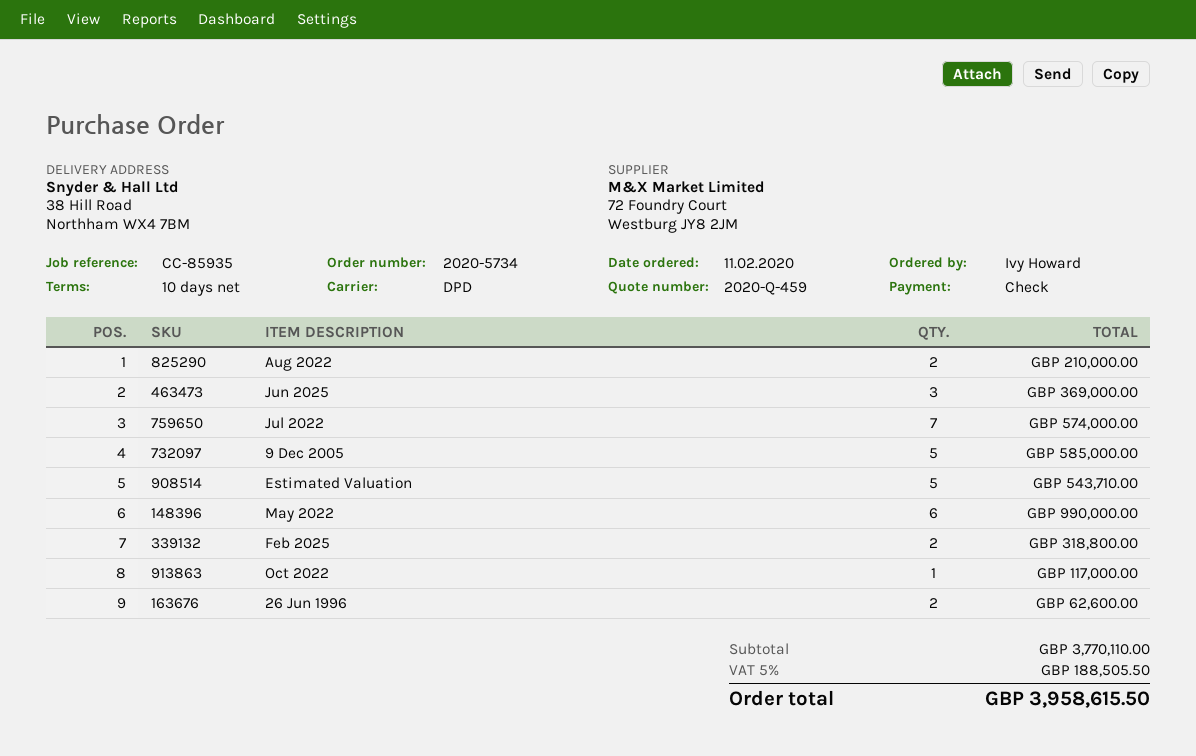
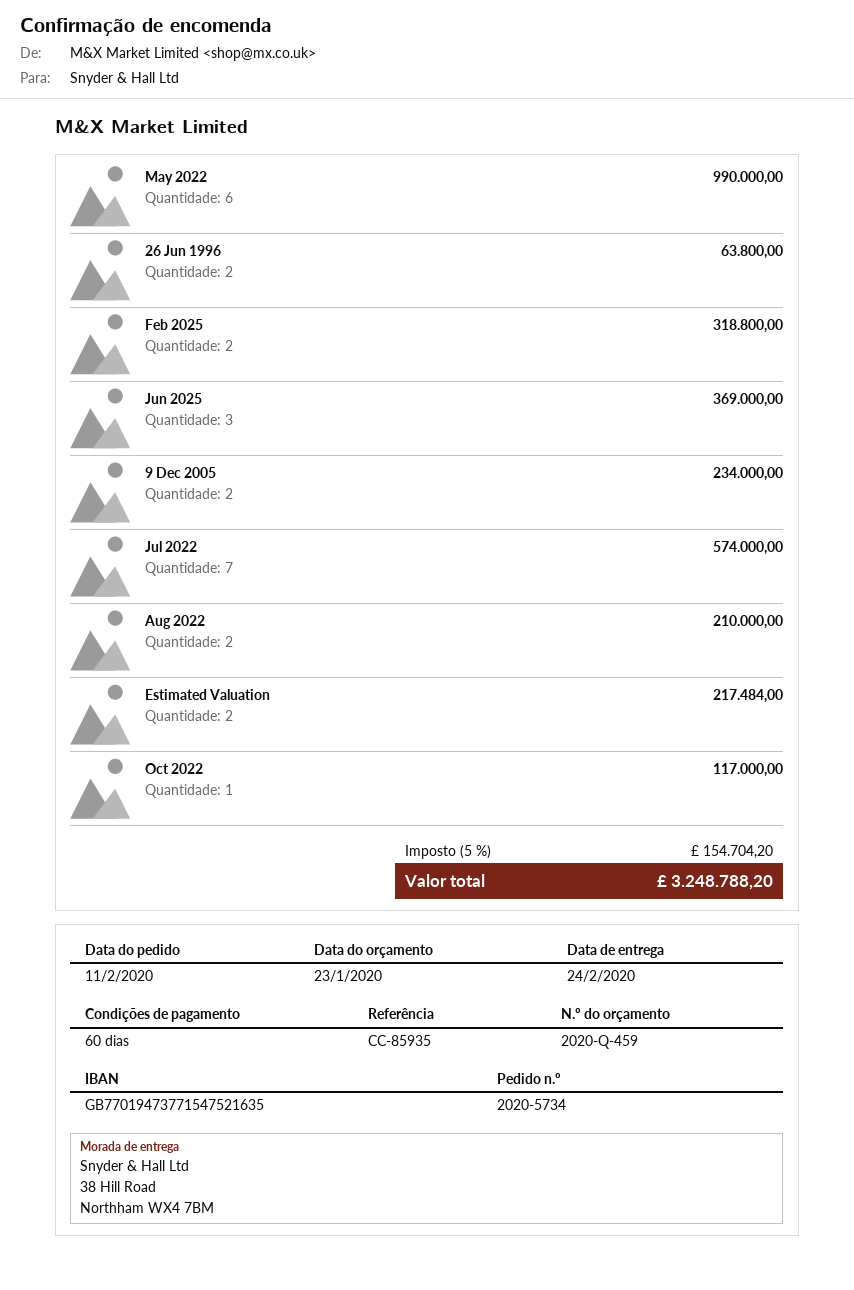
payment terms: 10 days -> 60 days
9 Dec 2005: 5 for 585000.00 -> 2 for 234000.00
Estimated Valuation: 5 for 543710.00 -> 2 for 217484.00
26 Jun 1996: 2 for 62600.00 -> 2 for 63800.00
tax: 5% = 188505.50 -> 5% = 154704.20
total: 3958615.50 -> 3248788.20

